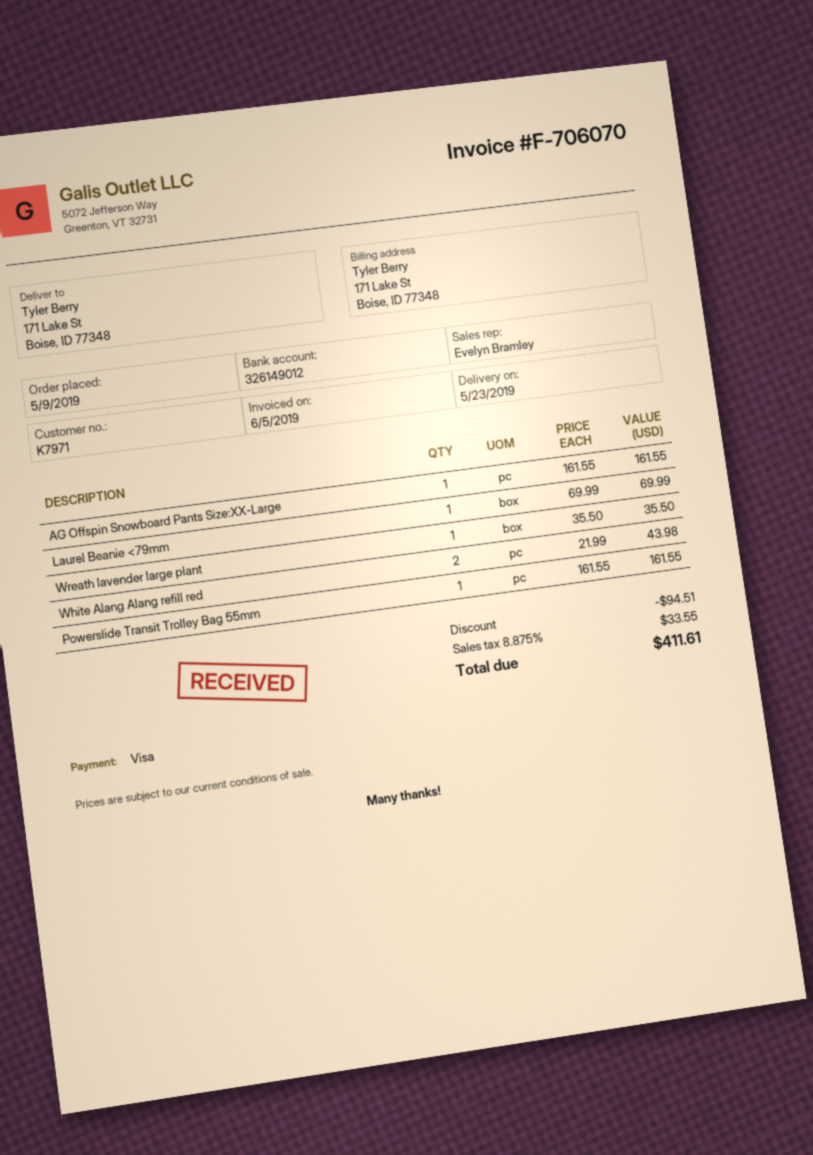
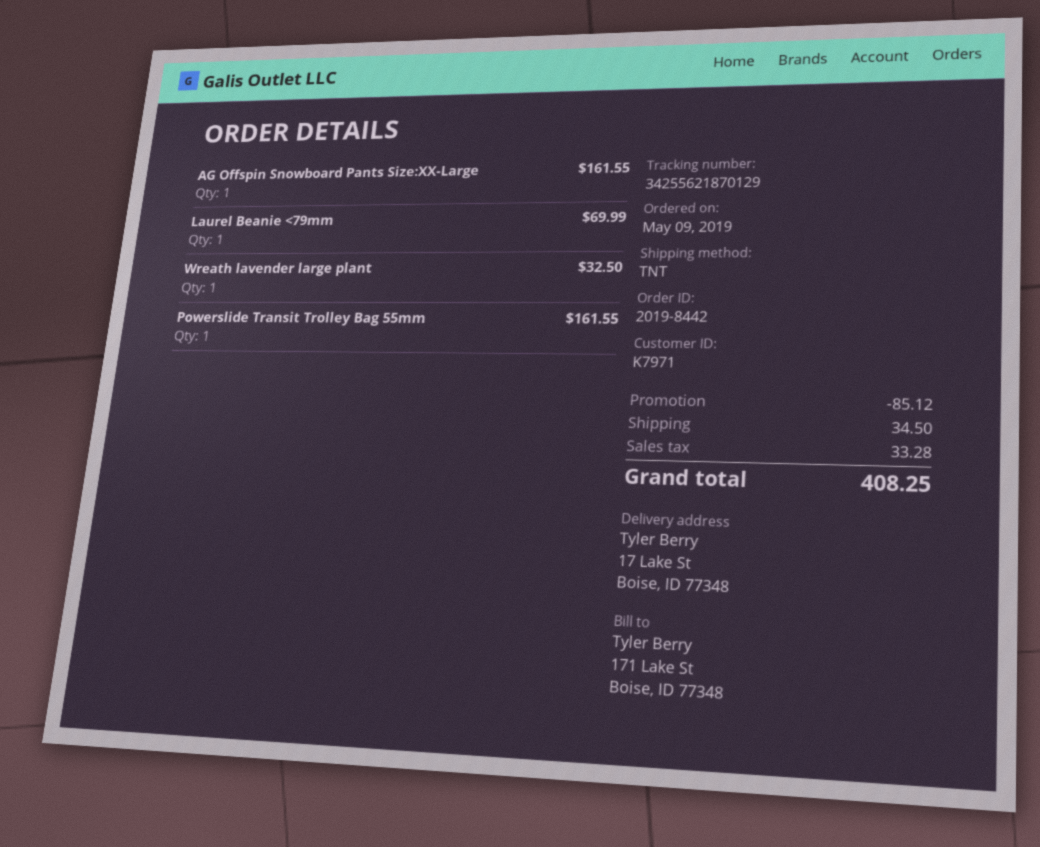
ship to: 171 Lake St, Boise, ID 77348 -> 17 Lake St, Boise, ID 77348
Wreath lavender large plant: 1 for 35.50 -> 1 for 32.50
White Alang Alang refill red: 2 for 43.98 -> none
discount: 94.51 -> 85.12
shipping: none -> 34.50
tax: 33.55 -> 33.28
total: 411.61 -> 408.25

